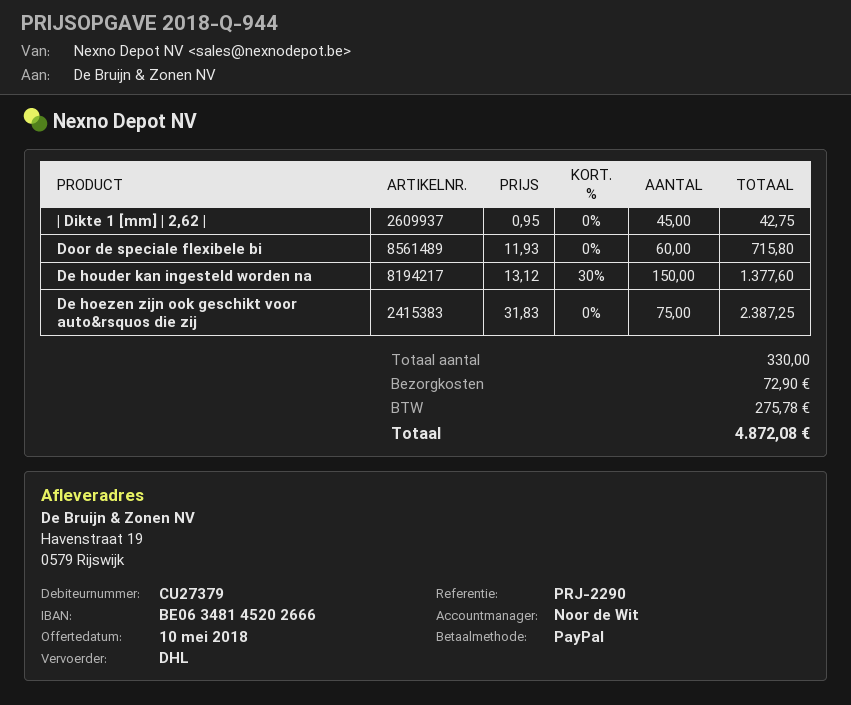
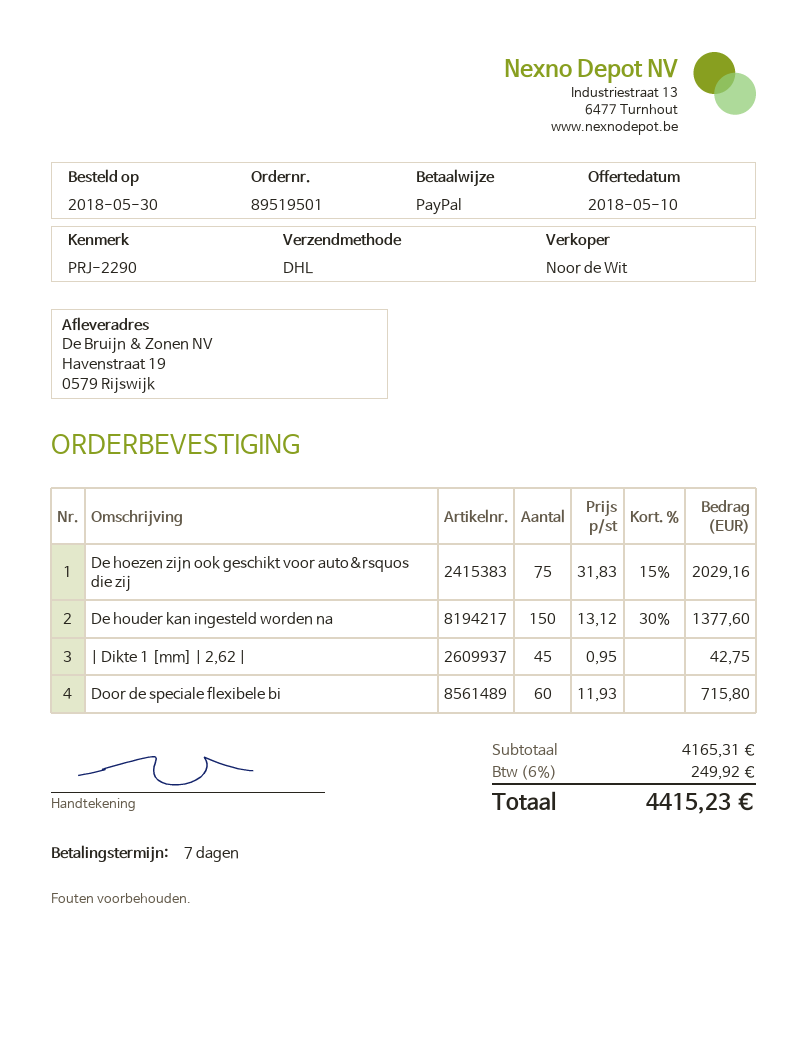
De hoezen zijn ook geschikt voor auto&rsquos die zij: 75 x 31.83 = 2387.25 -> 75 x 31.83 - 15% = 2029.16
shipping: 72.90 -> none
tax: 275.78 -> 249.92
total: 4872.08 -> 4415.23

